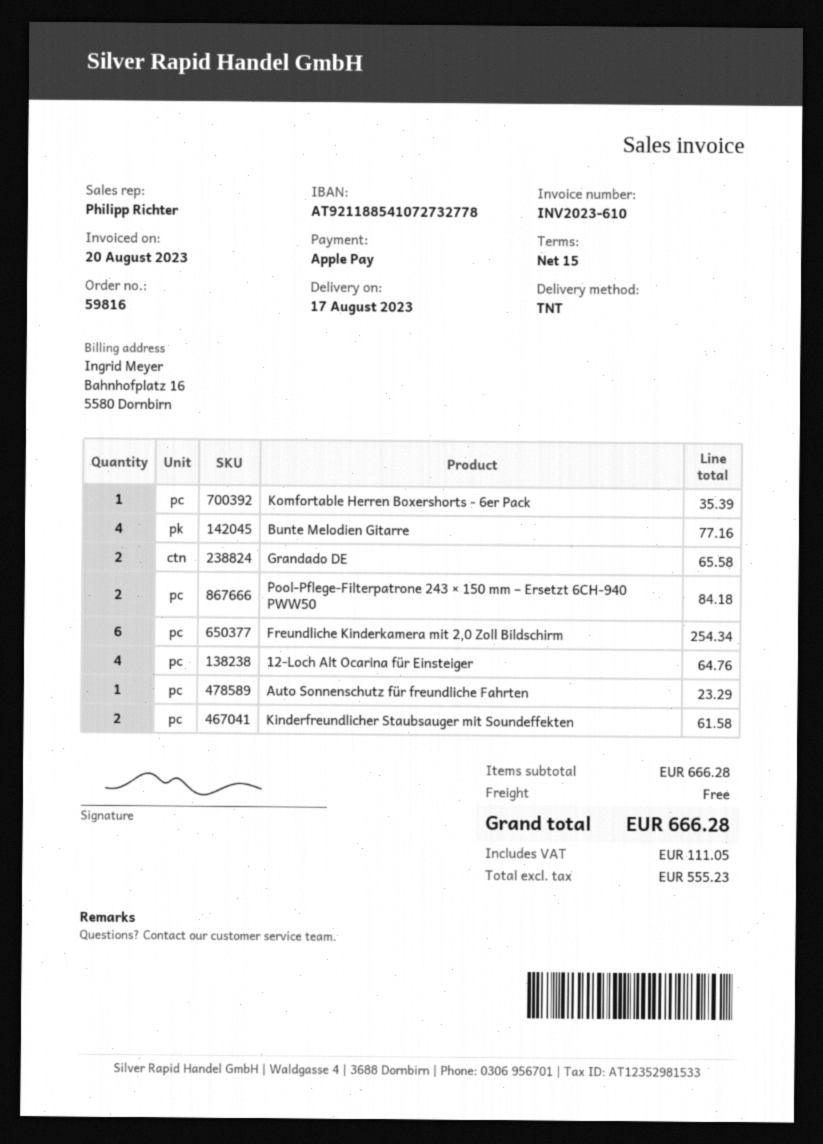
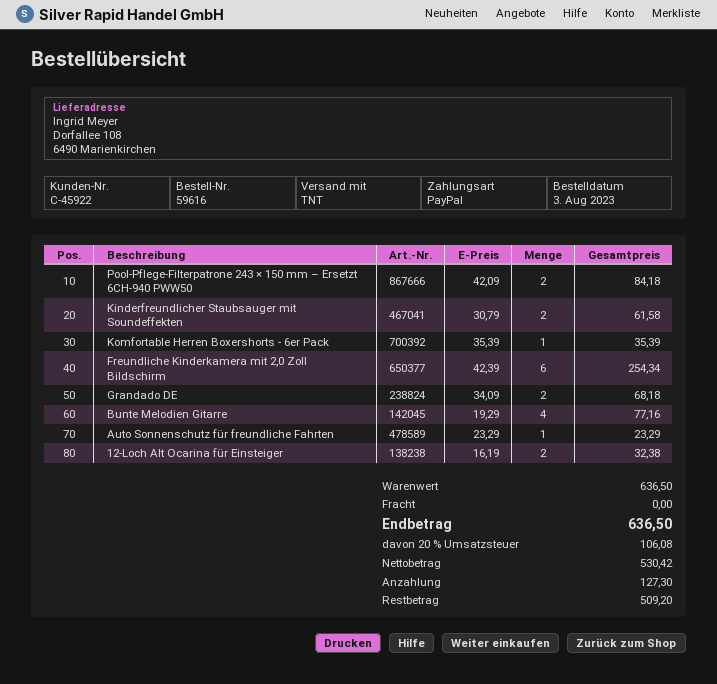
order number: 59816 -> 59616
payment method: Apple Pay -> PayPal
Grandado DE: 2 for 65.58 -> 2 for 68.18
12-Loch Alt Ocarina für Einsteiger: 4 for 64.76 -> 2 for 32.38
subtotal: 666.28 -> 636.50
net: 555.23 -> 530.42
tax: 111.05 -> 106.08
total: 666.28 -> 636.50

